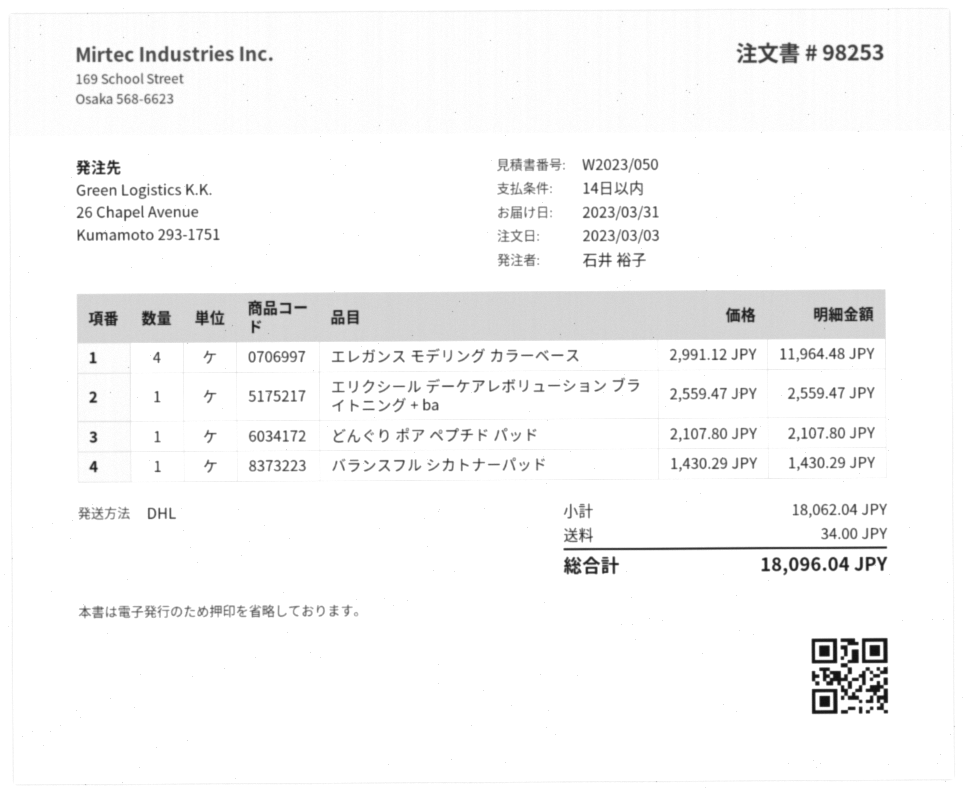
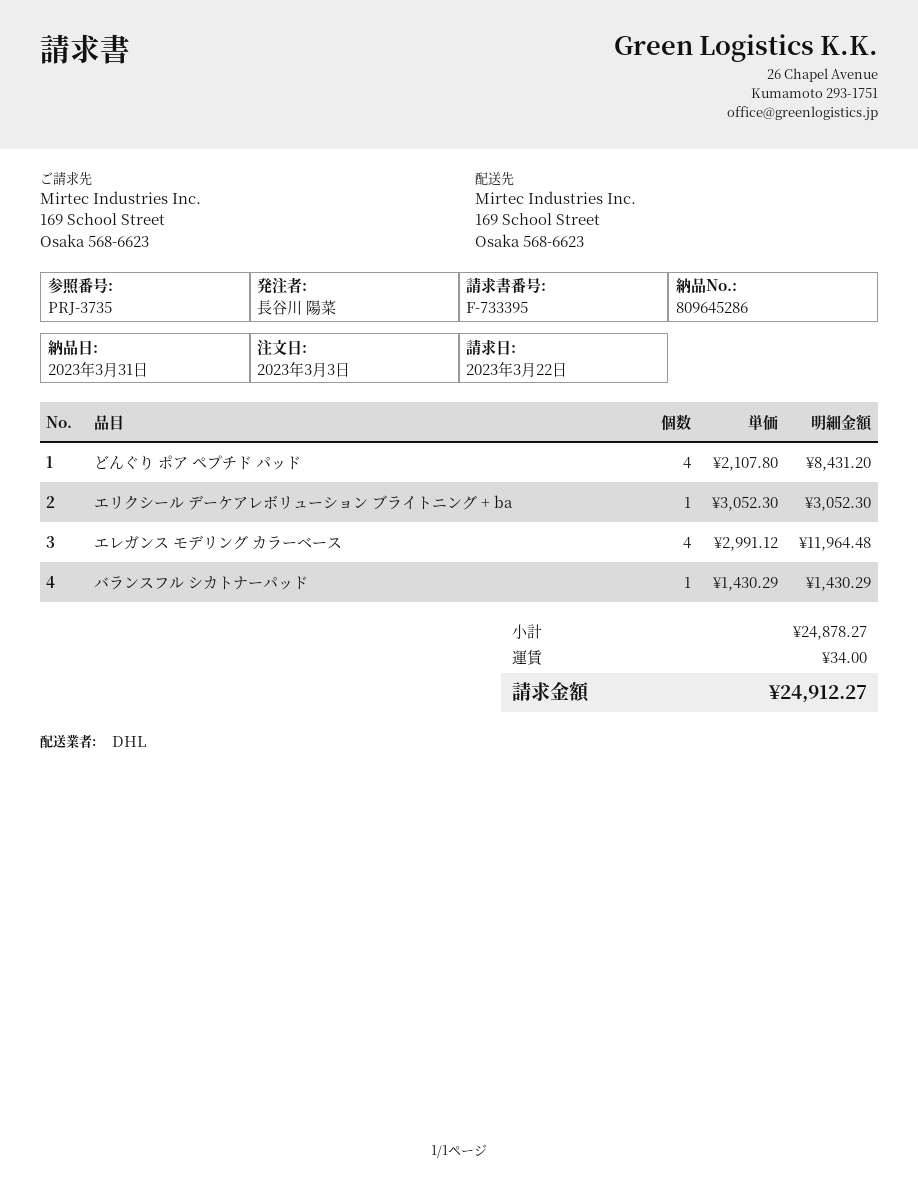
ordered by: 石井 裕子 -> 長谷川 陽菜
エリクシール デーケアレボリューション ブライトニング + ba: 1 x 2559.47 = 2559.47 -> 1 x 3052.30 = 3052.30
どんぐり ポア ペプチド パッド: 1 x 2107.80 = 2107.80 -> 4 x 2107.80 = 8431.20
subtotal: 18062.04 -> 24878.27
total: 18096.04 -> 24912.27

